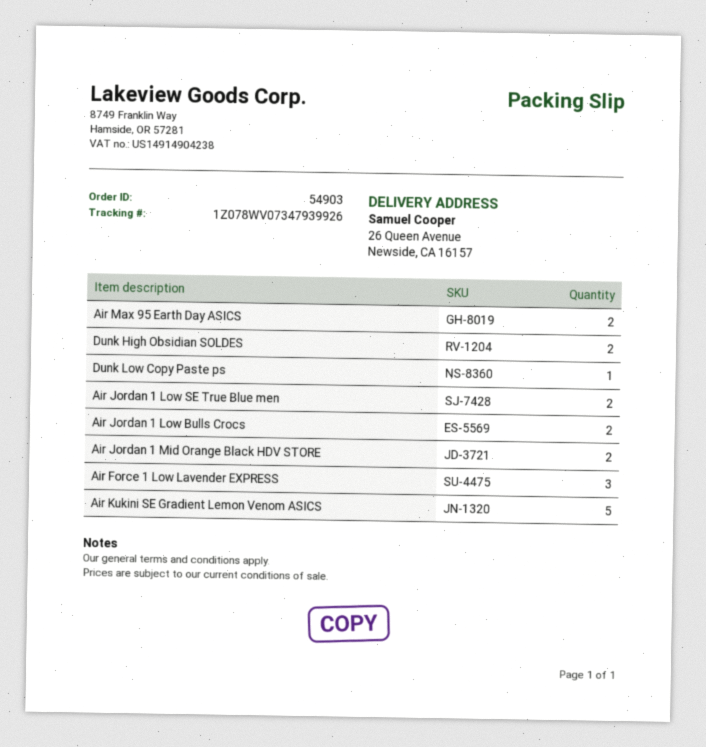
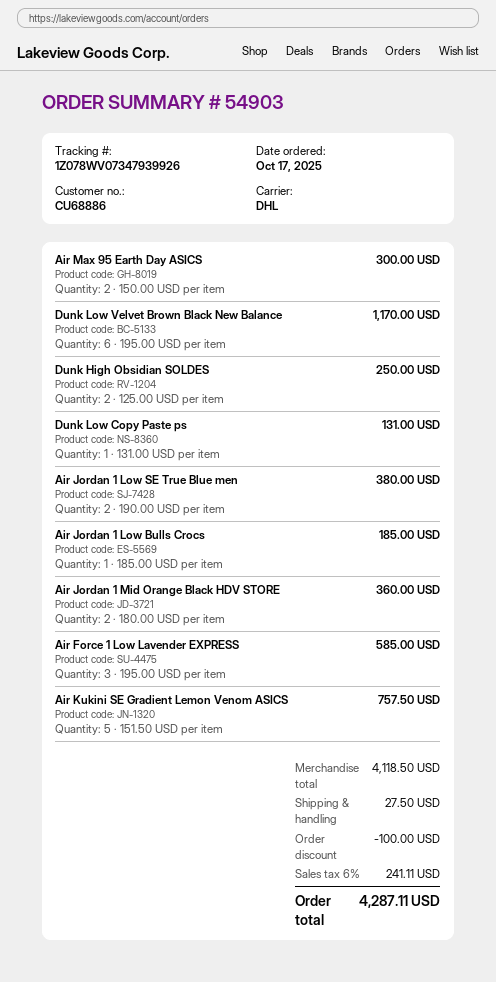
Air Jordan 1 Low Bulls Crocs: 2 -> 1
Dunk Low Velvet Brown Black New Balance: none -> 6

